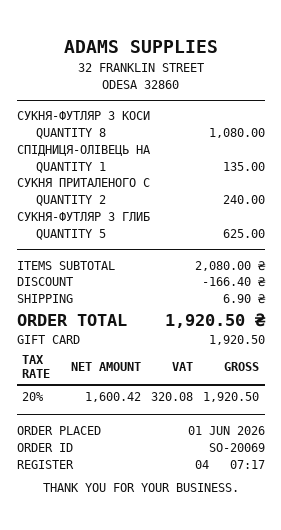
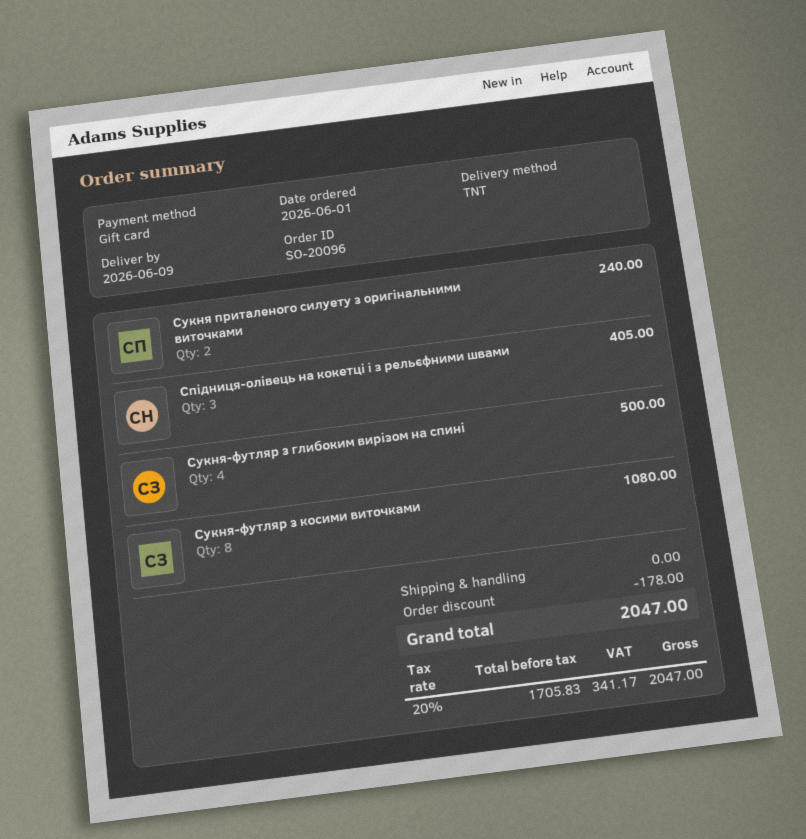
order number: SO-20069 -> SO-20096
СПІДНИЦЯ-ОЛІВЕЦЬ НА: 1 for 135.00 -> 3 for 405.00
СУКНЯ-ФУТЛЯР З ГЛИБ: 5 for 625.00 -> 4 for 500.00
discount: 166.40 -> 178.00
shipping: 6.90 -> 0.00
net: 1600.42 -> 1705.83
tax: 20% = 320.08 -> 20% = 341.17
total: 1920.50 -> 2047.00

